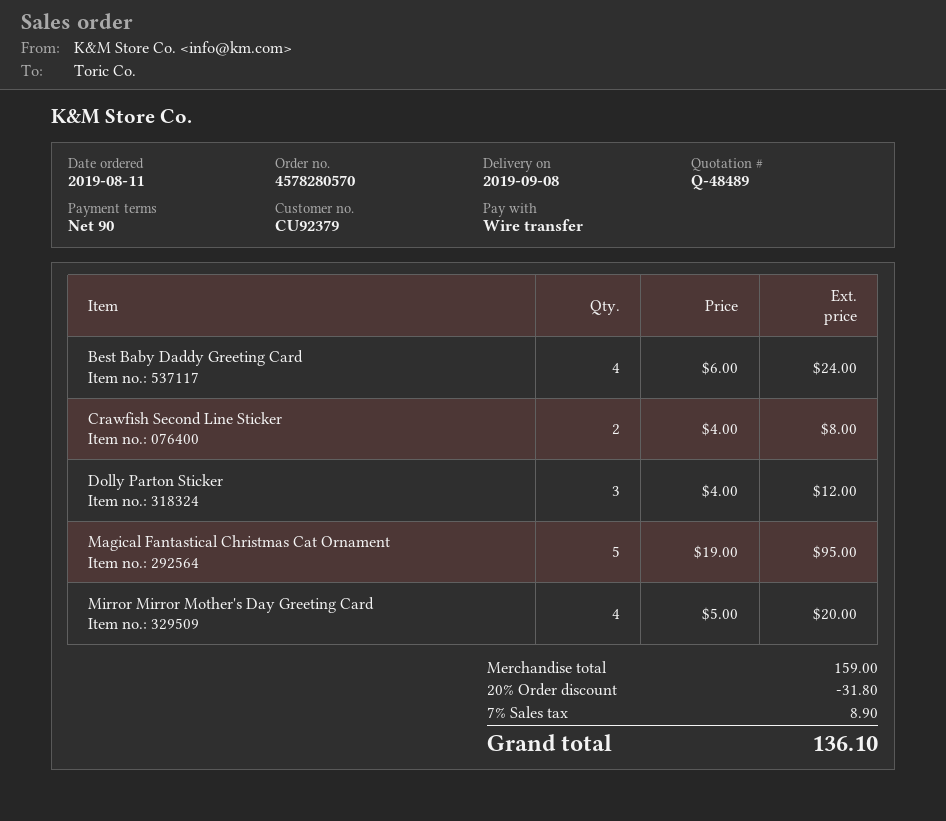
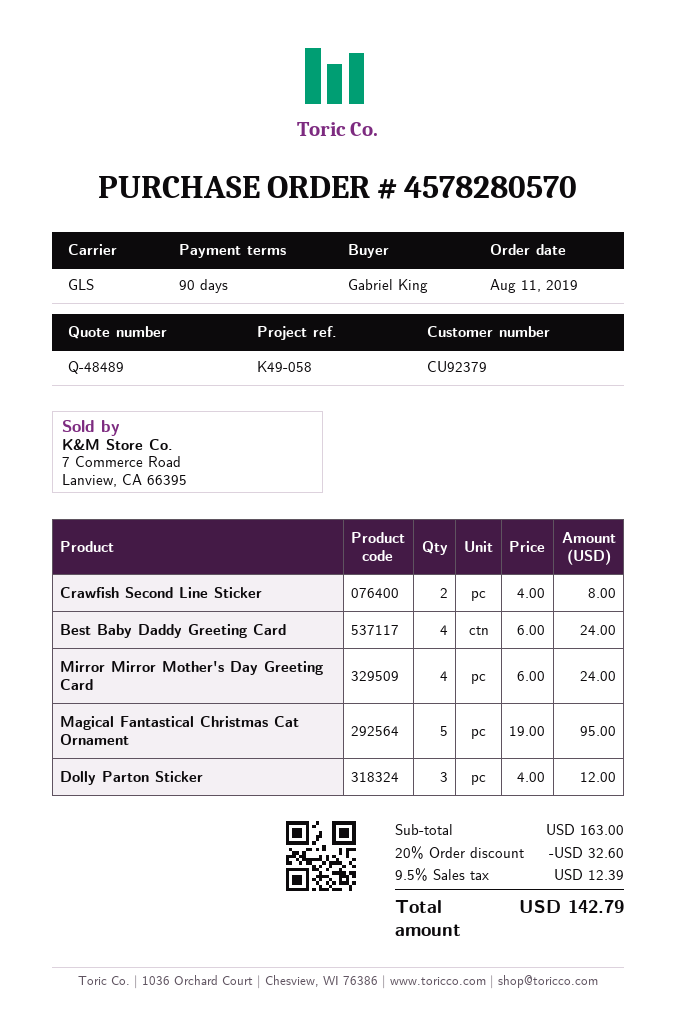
Mirror Mirror Mother's Day Greeting Card: 4 x 5.00 = 20.00 -> 4 x 6.00 = 24.00
subtotal: 159.00 -> 163.00
discount: 20% = 31.80 -> 20% = 32.60
tax: 7% = 8.90 -> 9.5% = 12.39
total: 136.10 -> 142.79

